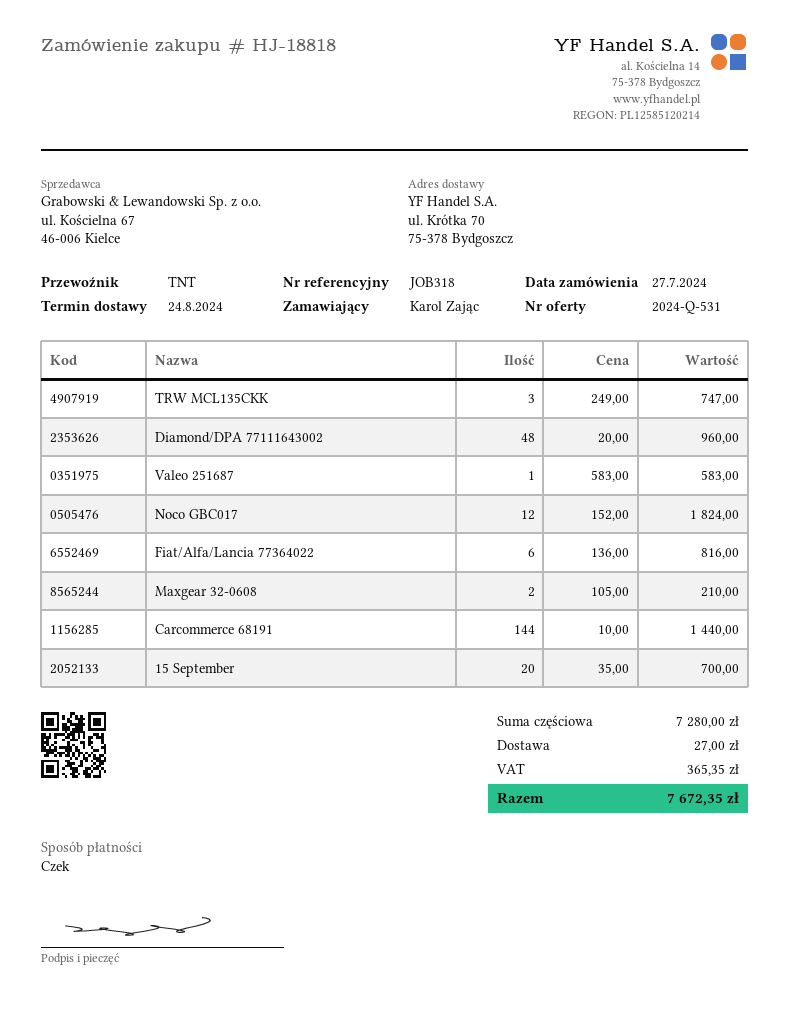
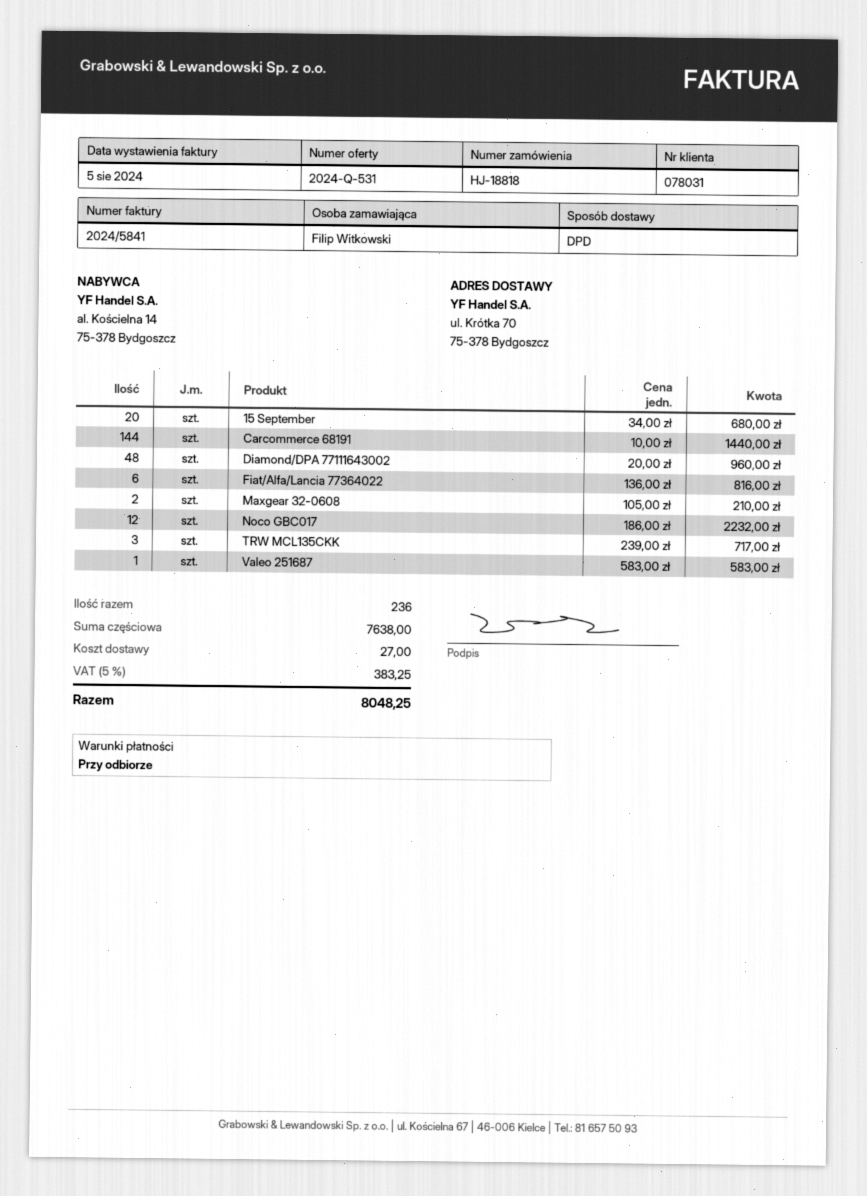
ordered by: Karol Zając -> Filip Witkowski
shipping method: TNT -> DPD
TRW MCL135CKK: 3 x 249.00 = 747.00 -> 3 x 239.00 = 717.00
Noco GBC017: 12 x 152.00 = 1824.00 -> 12 x 186.00 = 2232.00
15 September: 20 x 35.00 = 700.00 -> 20 x 34.00 = 680.00
subtotal: 7280.00 -> 7638.00
tax: 365.35 -> 383.25
total: 7672.35 -> 8048.25

